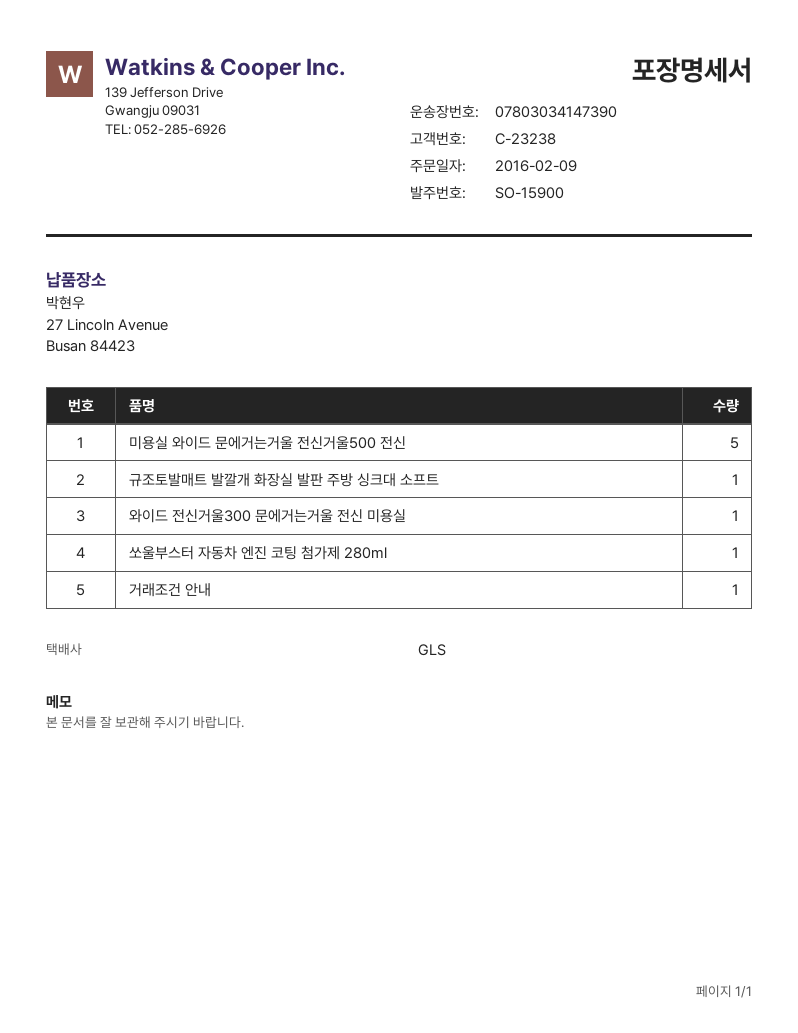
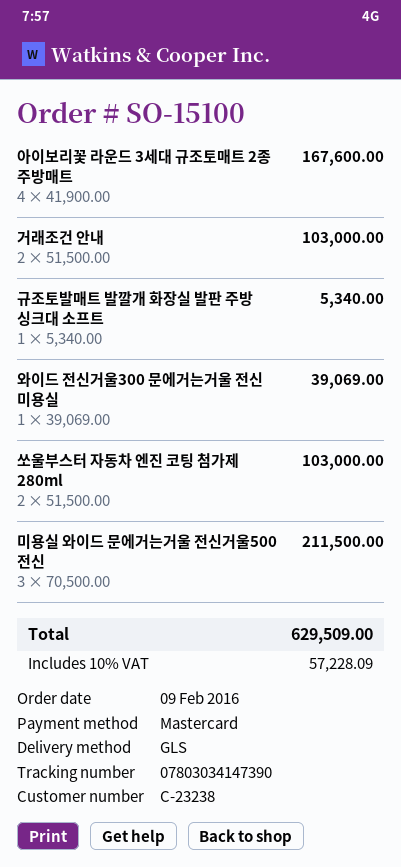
order number: SO-15900 -> SO-15100
미용실 와이드 문에거는거울 전신거울500 전신: 5 -> 3
쏘울부스터 자동차 엔진 코팅 첨가제 280ml: 1 -> 2
거래조건 안내: 1 -> 2
아이보리꽃 라운드 3세대 규조토매트 2종 주방매트: none -> 4

